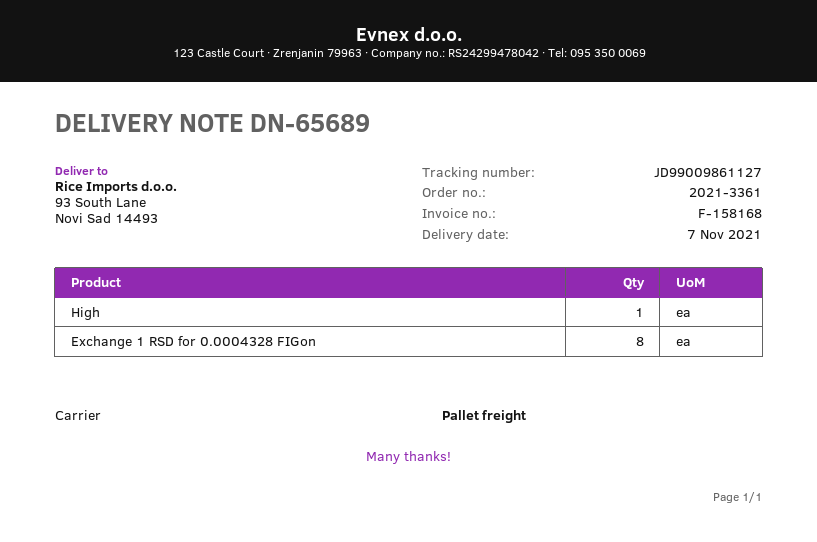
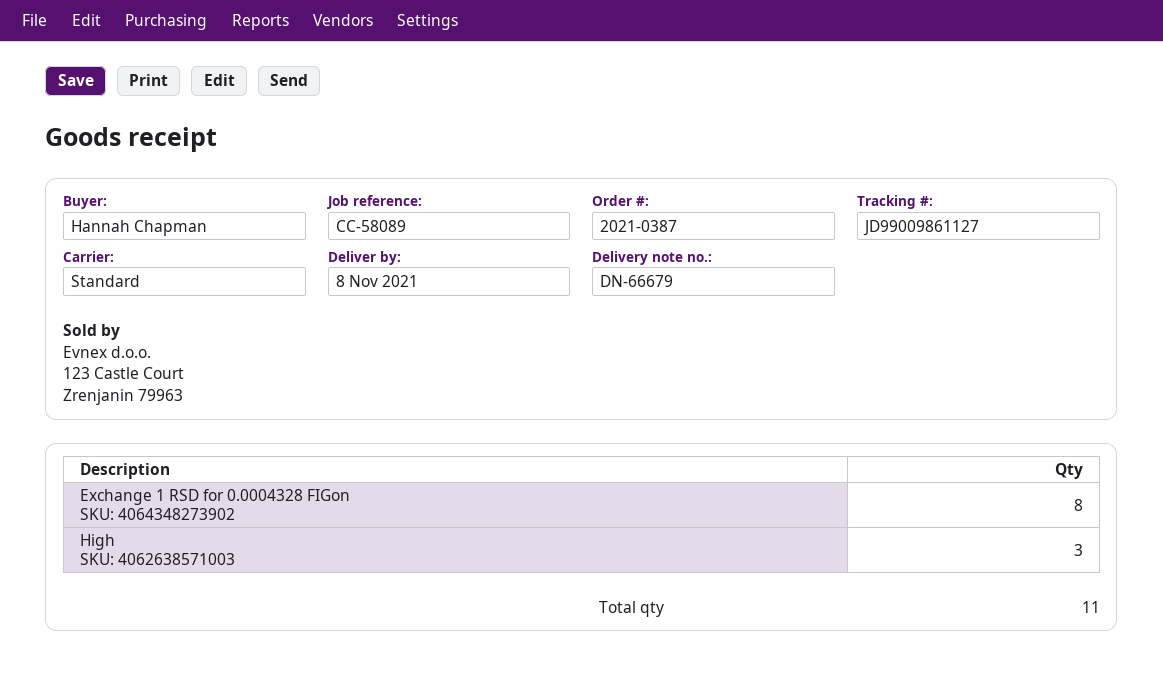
order number: 2021-3361 -> 2021-0387
delivery note number: DN-65689 -> DN-66679
delivery date: 2021-11-07 -> 2021-11-08
shipping method: pallet freight -> standard
High: 1 -> 3

